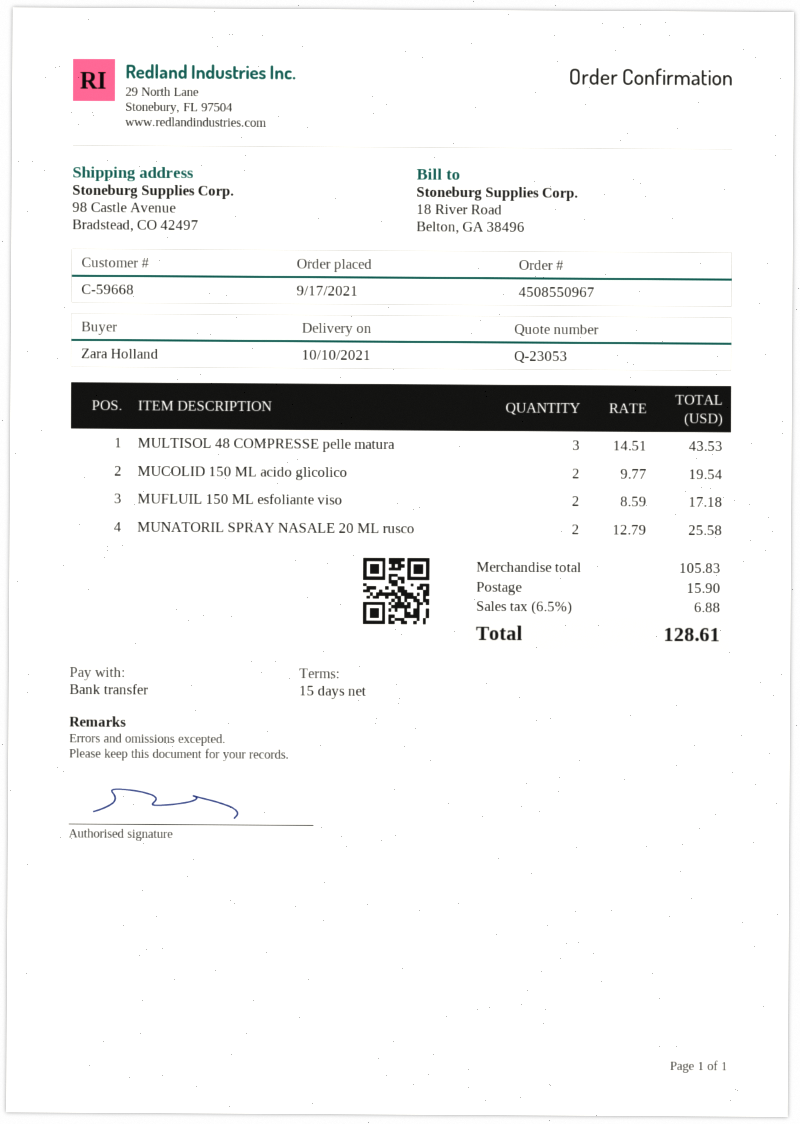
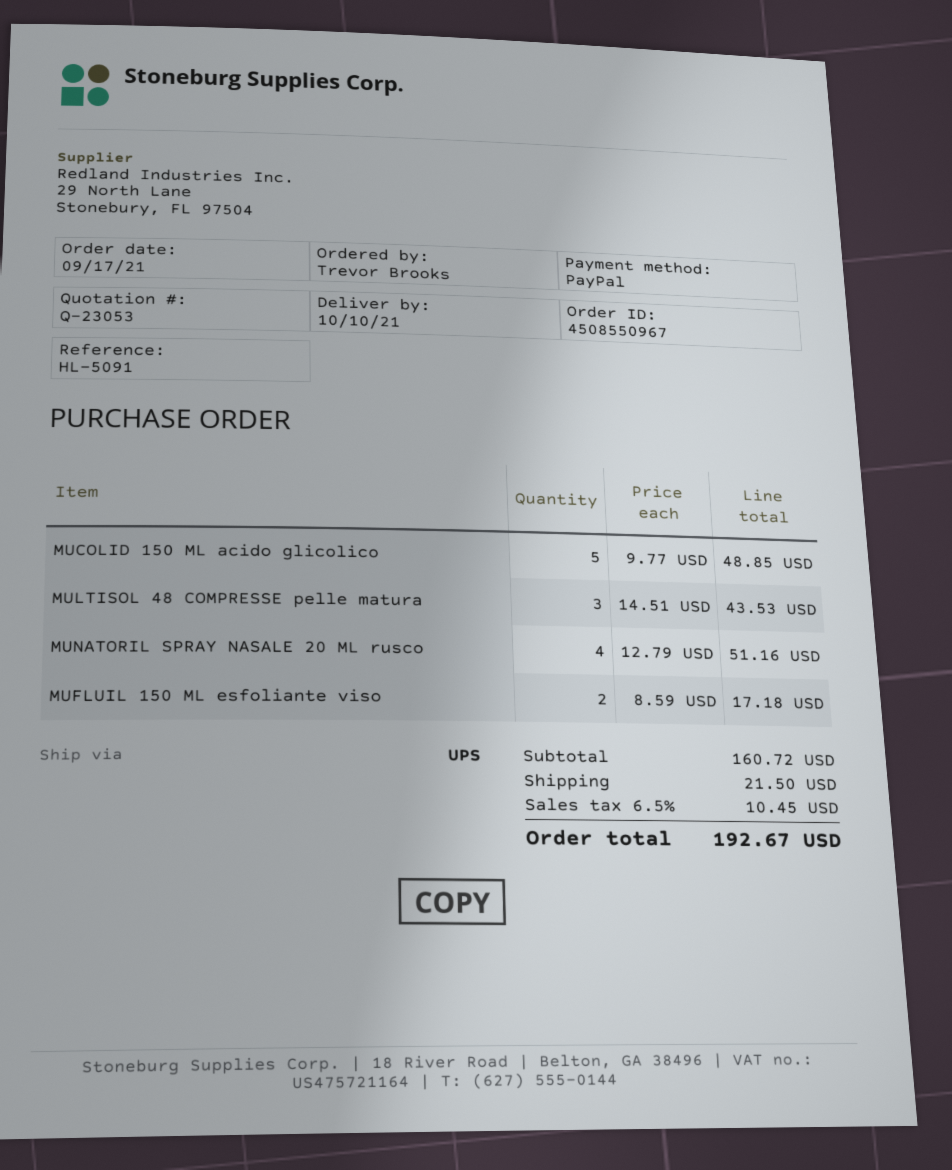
ordered by: Zara Holland -> Trevor Brooks
payment method: bank transfer -> PayPal
MUCOLID 150 ML acido glicolico: 2 x 9.77 = 19.54 -> 5 x 9.77 = 48.85
MUNATORIL SPRAY NASALE 20 ML rusco: 2 x 12.79 = 25.58 -> 4 x 12.79 = 51.16
subtotal: 105.83 -> 160.72
shipping: 15.90 -> 21.50
tax: 6.5% = 6.88 -> 6.5% = 10.45
total: 128.61 -> 192.67

